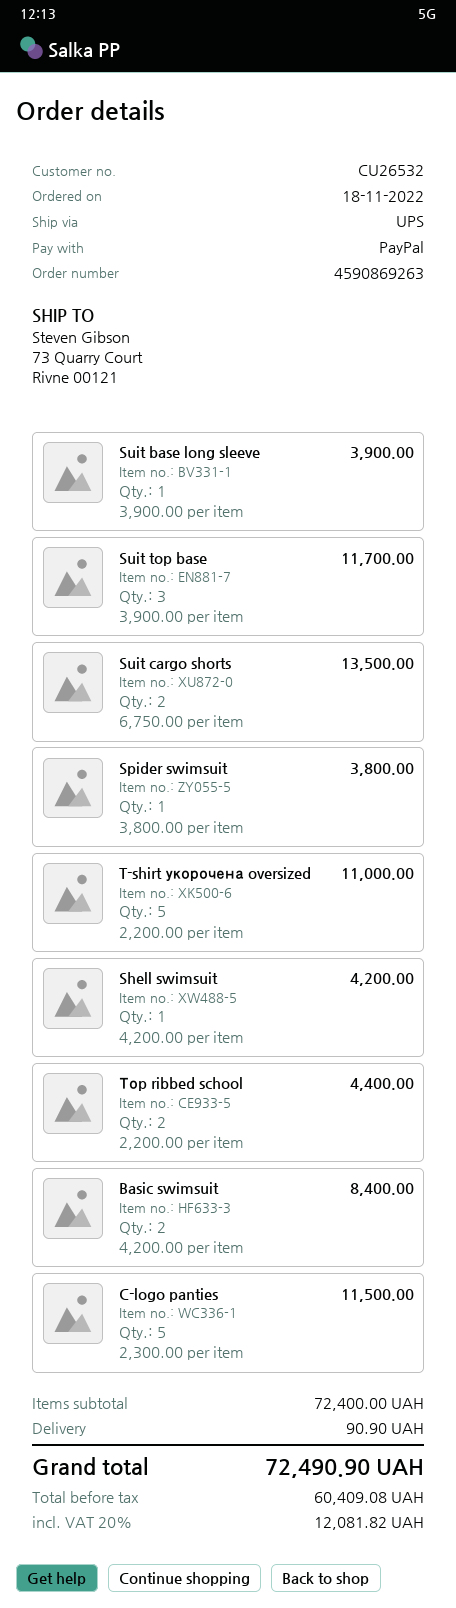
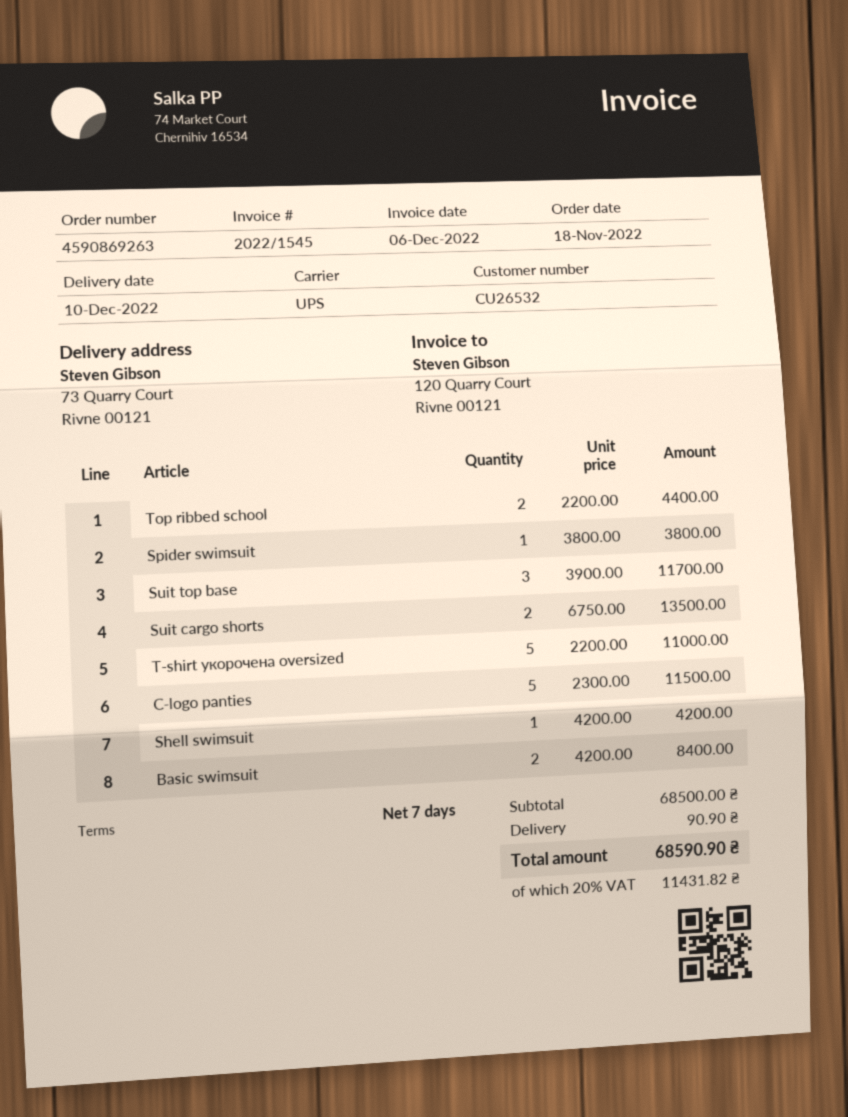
Suit base long sleeve: 1 x 3900.00 = 3900.00 -> none
subtotal: 72400.00 -> 68500.00
tax: 20% = 12081.82 -> 20% = 11431.82
total: 72490.90 -> 68590.90

